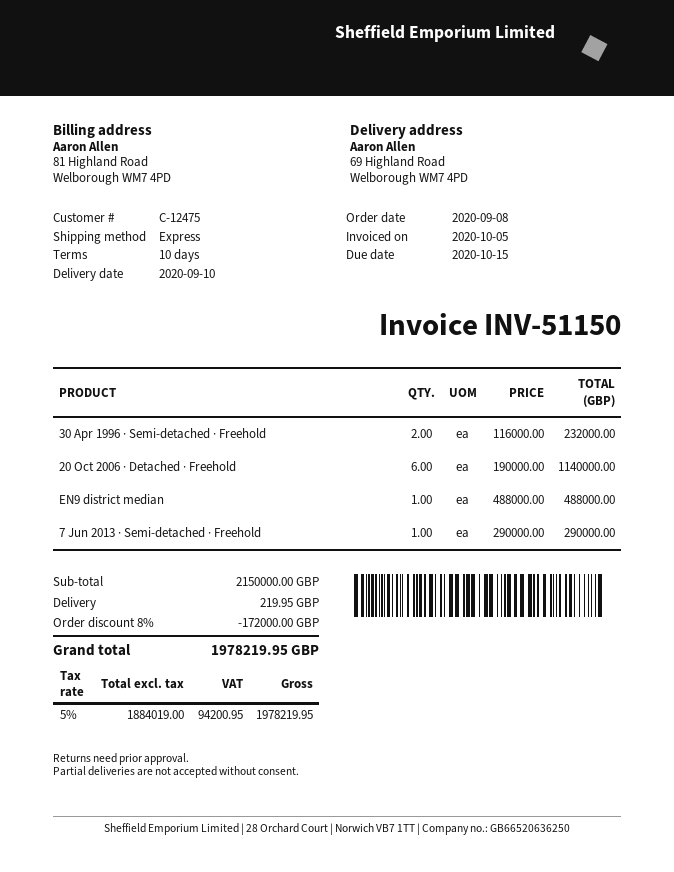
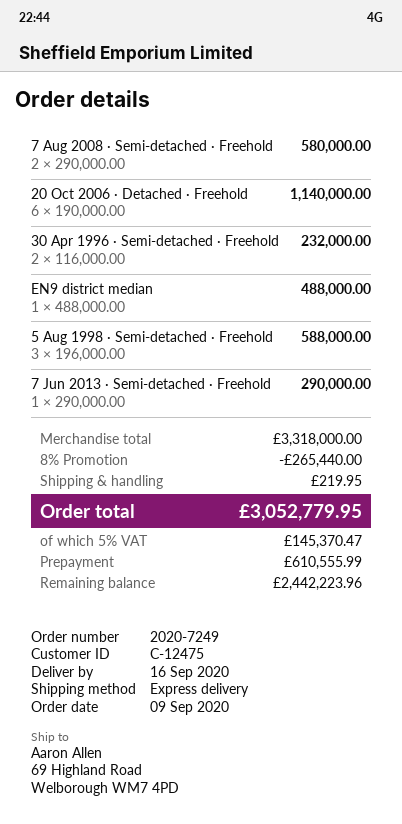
order date: 2020-09-08 -> 2020-09-09
delivery date: 2020-09-10 -> 2020-09-16
7 Aug 2008 · Semi-detached · Freehold: none -> 2 x 290000.00 = 580000.00
5 Aug 1998 · Semi-detached · Freehold: none -> 3 x 196000.00 = 588000.00
subtotal: 2150000.00 -> 3318000.00
discount: 8% = 172000.00 -> 8% = 265440.00
tax: 5% = 94200.95 -> 5% = 145370.47
total: 1978219.95 -> 3052779.95

